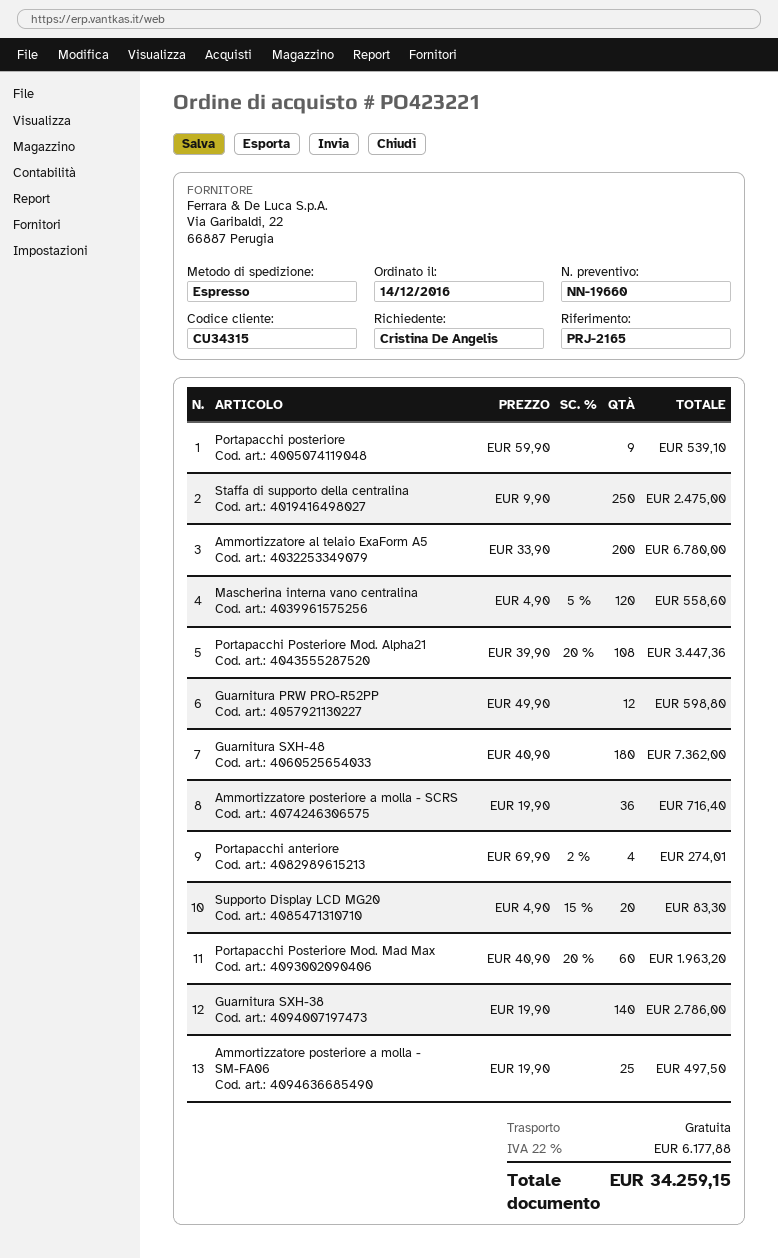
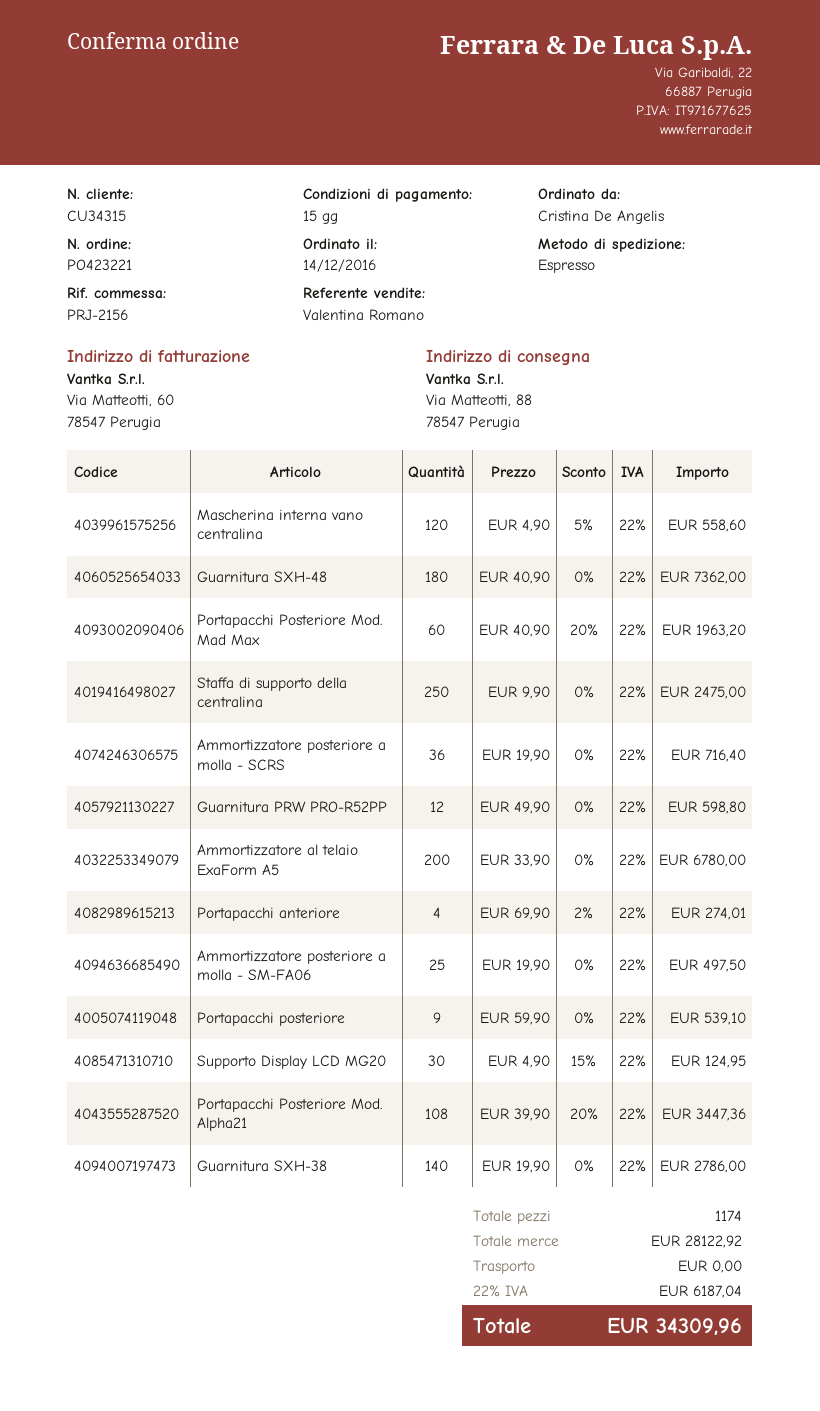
reference: PRJ-2165 -> PRJ-2156
Supporto Display LCD MG20: 20 x 4.90 - 15% = 83.30 -> 30 x 4.90 - 15% = 124.95
tax: 22% = 6177.88 -> 22% = 6187.04
total: 34259.15 -> 34309.96

